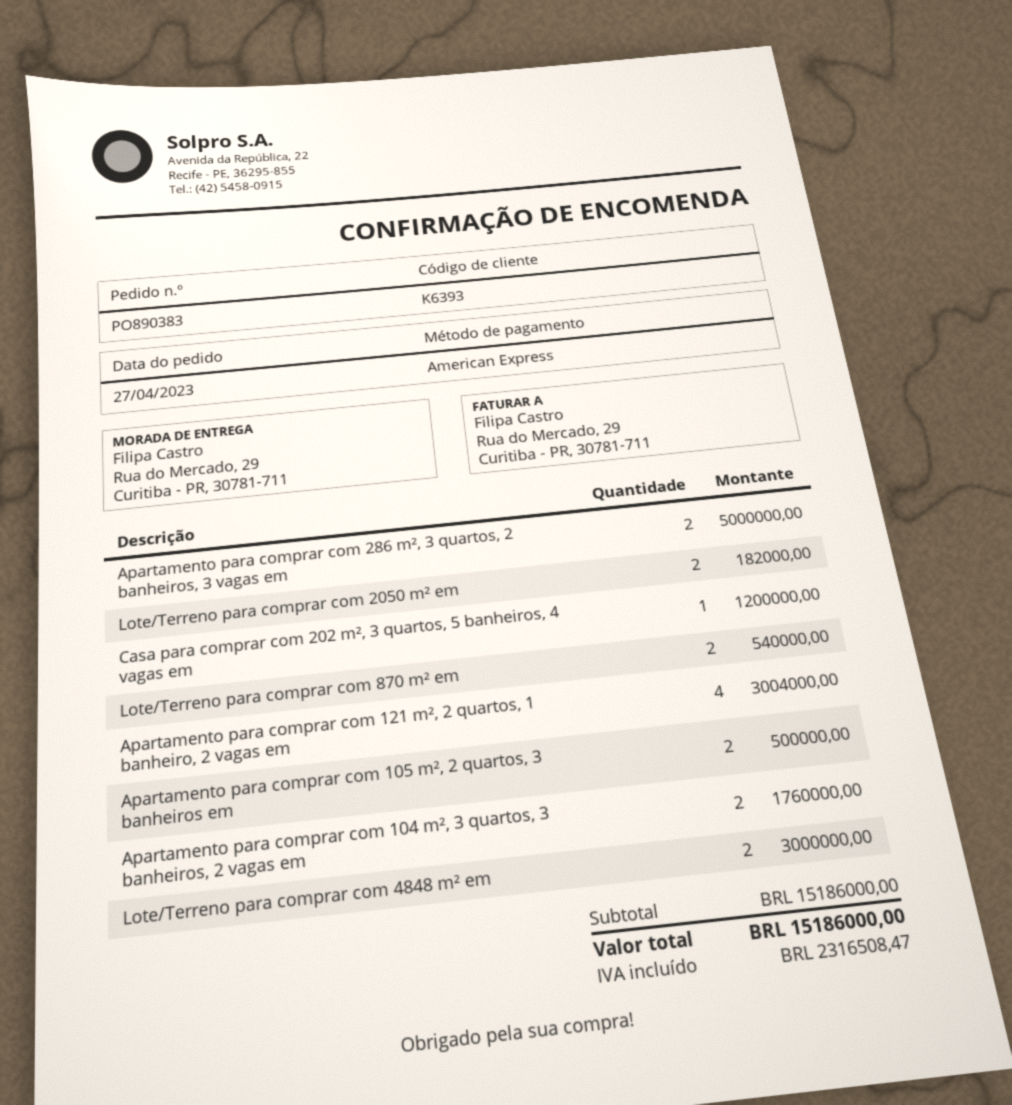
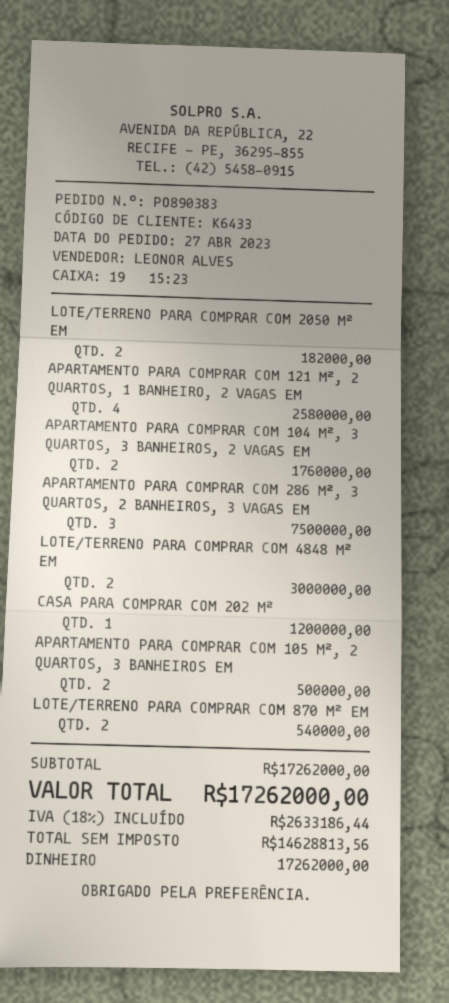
customer number: K6393 -> K6433
payment method: American Express -> cash
Apartamento para comprar com 286 m², 3 quartos, 2 banheiros, 3 vagas em: 2 for 5000000.00 -> 3 for 7500000.00
Apartamento para comprar com 121 m², 2 quartos, 1 banheiro, 2 vagas em: 4 for 3004000.00 -> 4 for 2580000.00
subtotal: 15186000.00 -> 17262000.00
tax: 2316508.47 -> 2633186.44
total: 15186000.00 -> 17262000.00

